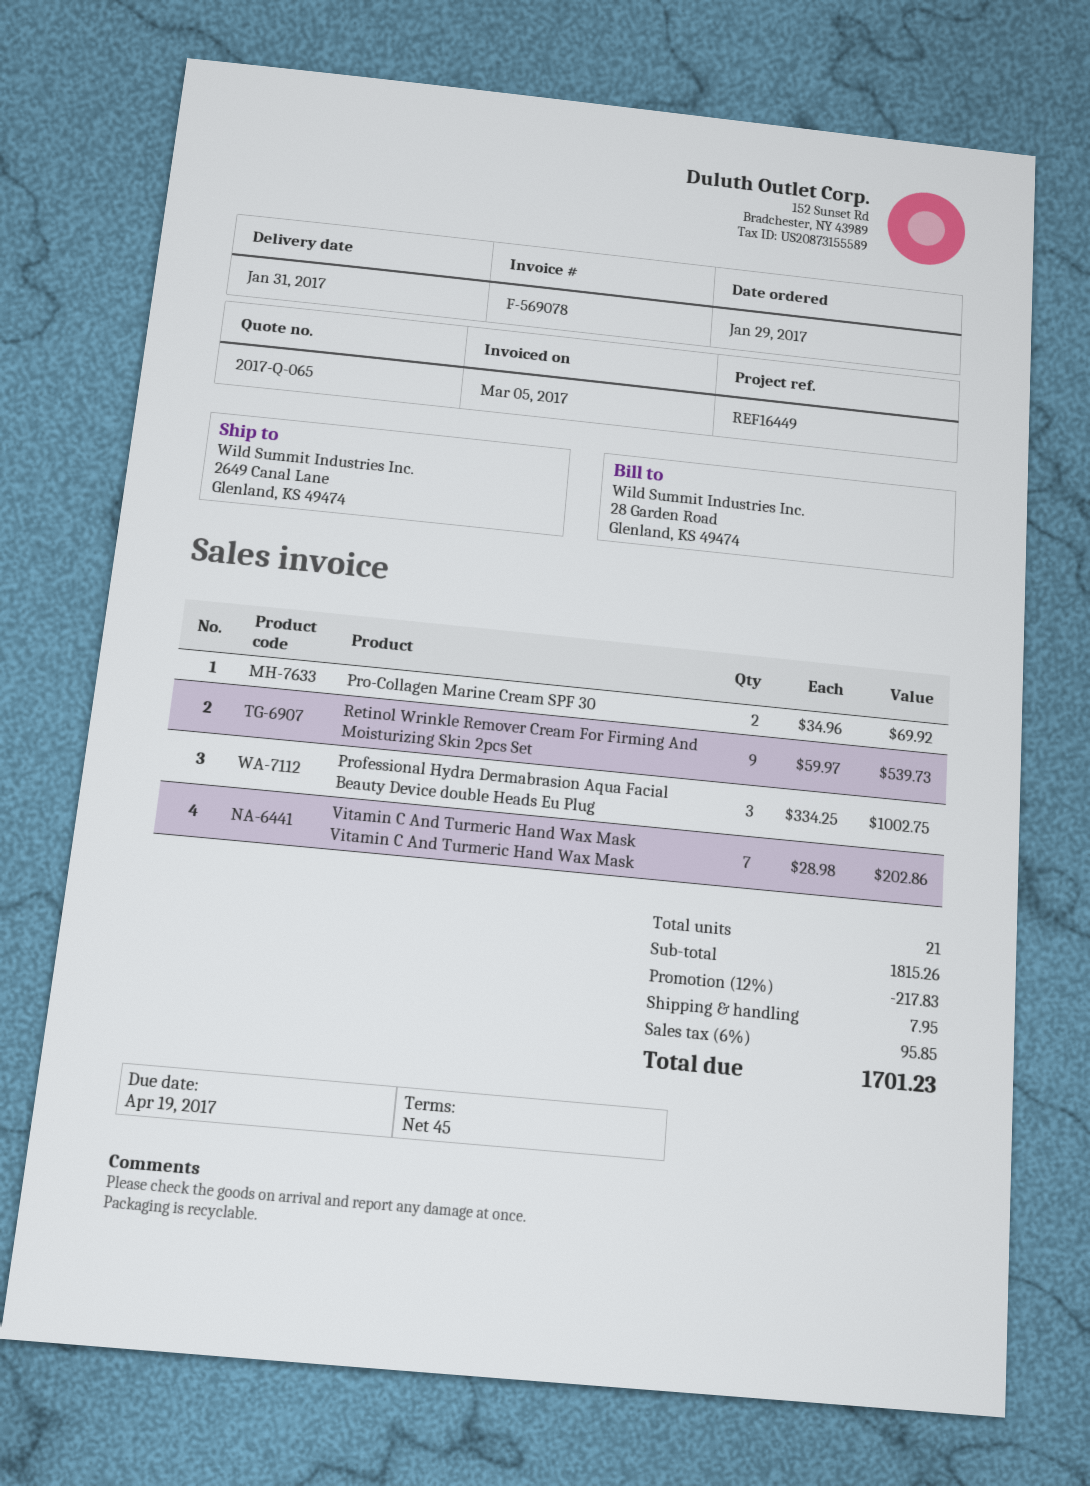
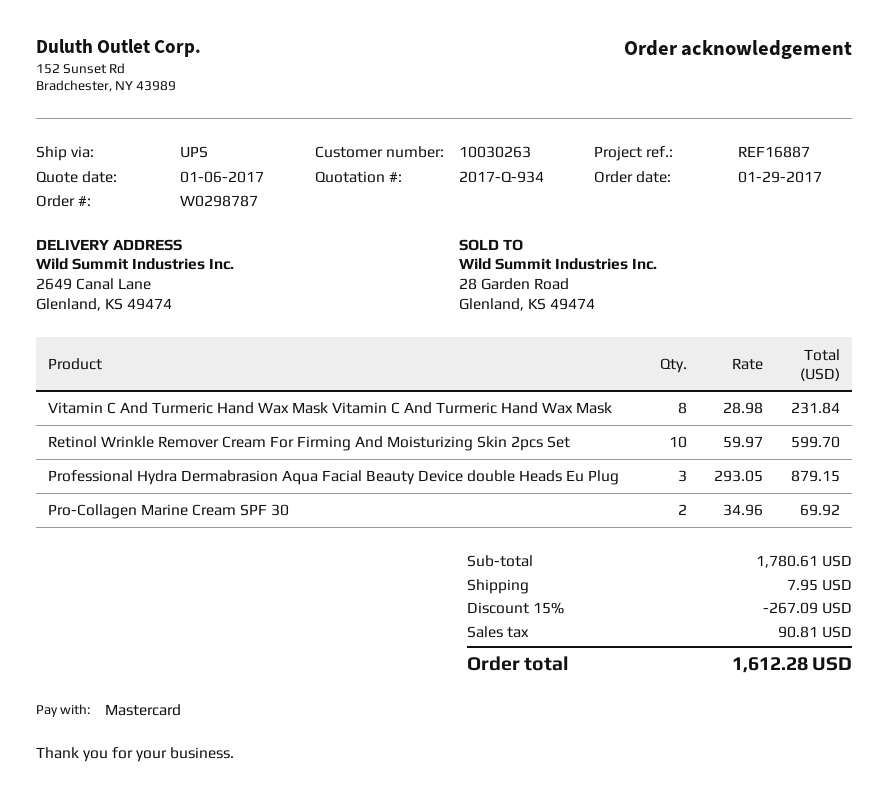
quote number: 2017-Q-065 -> 2017-Q-934
reference: REF16449 -> REF16887
Retinol Wrinkle Remover Cream For Firming And Moisturizing Skin 2pcs Set: 9 x 59.97 = 539.73 -> 10 x 59.97 = 599.70
Professional Hydra Dermabrasion Aqua Facial Beauty Device double Heads Eu Plug: 3 x 334.25 = 1002.75 -> 3 x 293.05 = 879.15
Vitamin C And Turmeric Hand Wax Mask Vitamin C And Turmeric Hand Wax Mask: 7 x 28.98 = 202.86 -> 8 x 28.98 = 231.84
subtotal: 1815.26 -> 1780.61
discount: 12% = 217.83 -> 15% = 267.09
tax: 95.85 -> 90.81
total: 1701.23 -> 1612.28

